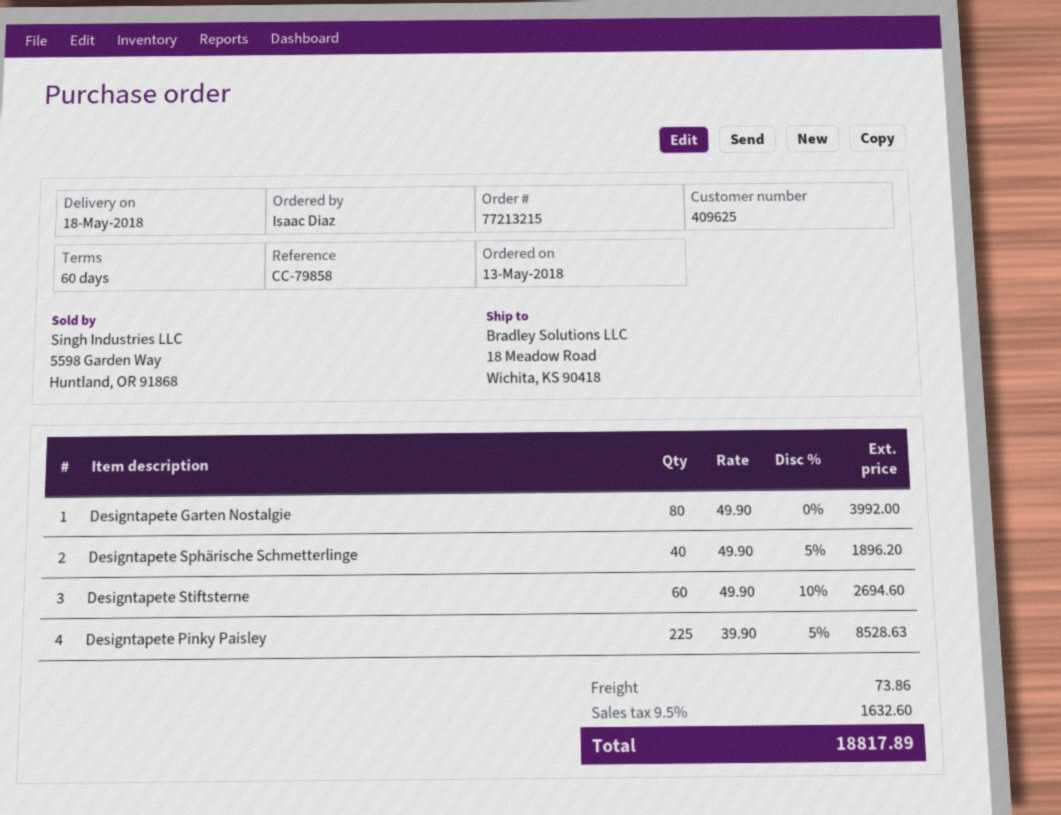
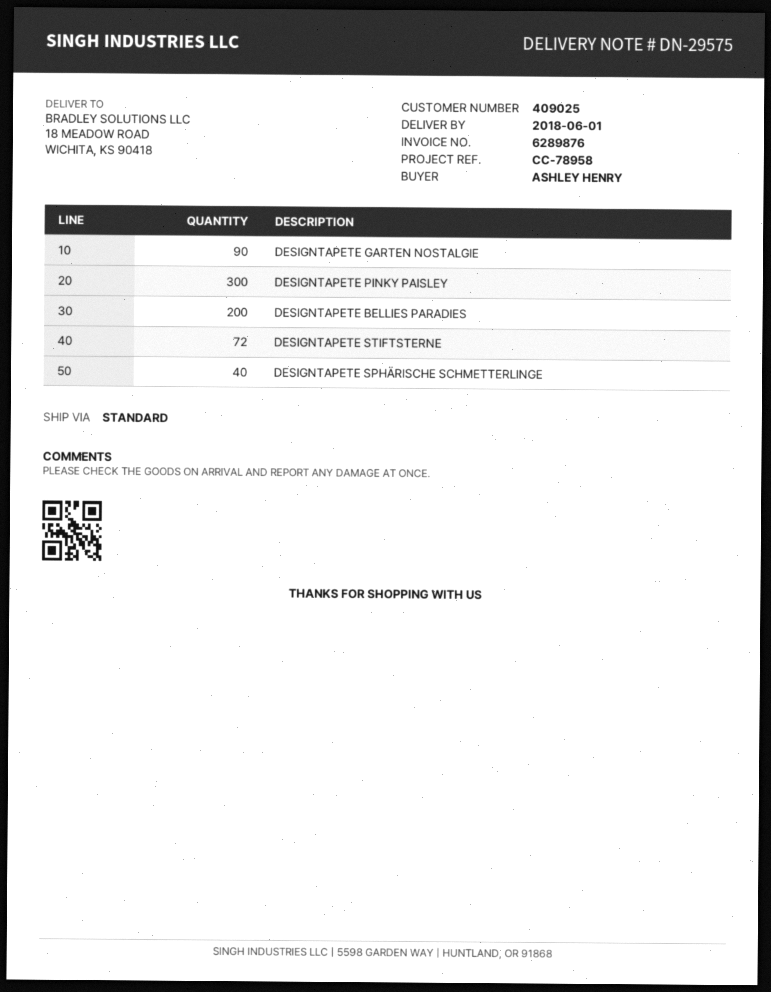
delivery date: 2018-05-18 -> 2018-06-01
customer number: 409625 -> 409025
reference: CC-79858 -> CC-78958
ordered by: Isaac Diaz -> ASHLEY HENRY
Designtapete Garten Nostalgie: 80 -> 90
Designtapete Stiftsterne: 60 -> 72
Designtapete Pinky Paisley: 225 -> 300
DESIGNTAPETE BELLIES PARADIES: none -> 200

